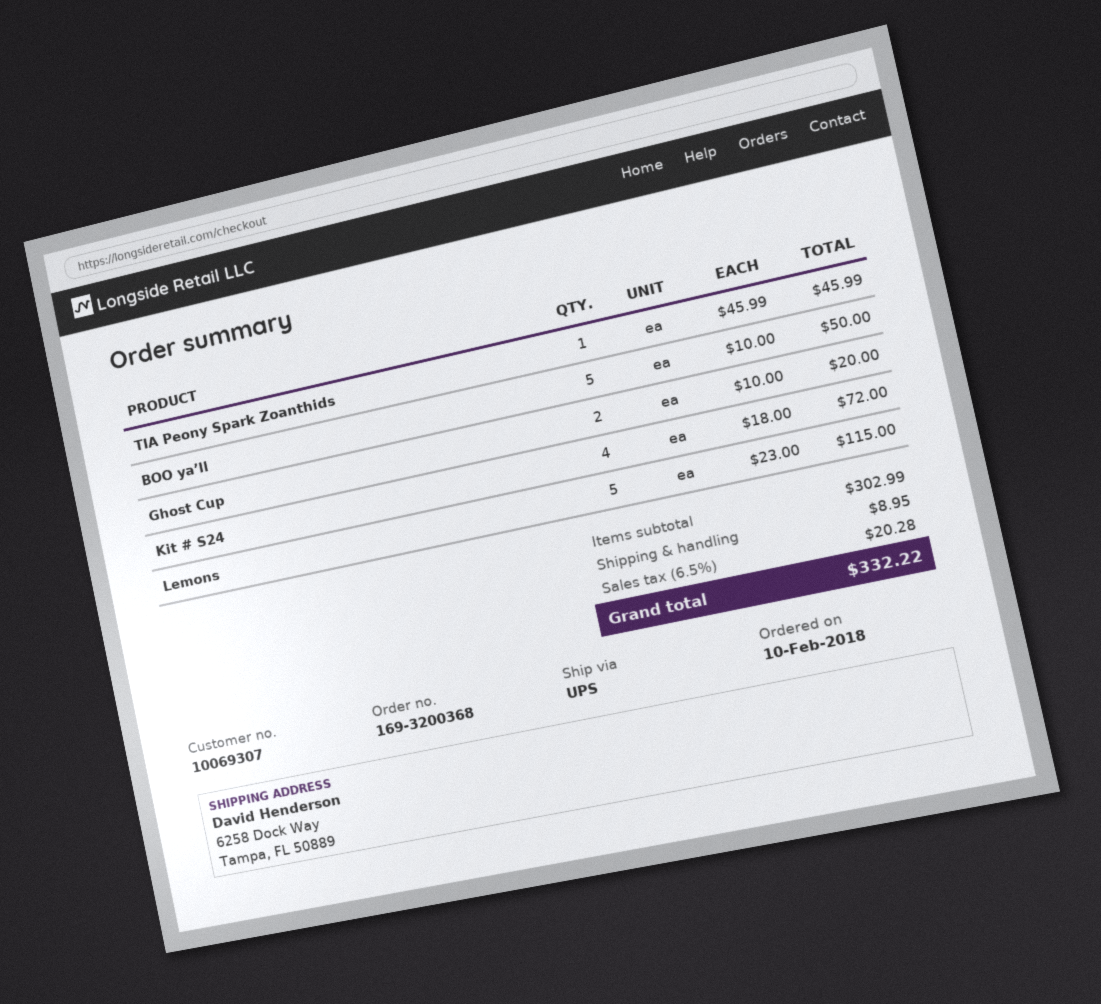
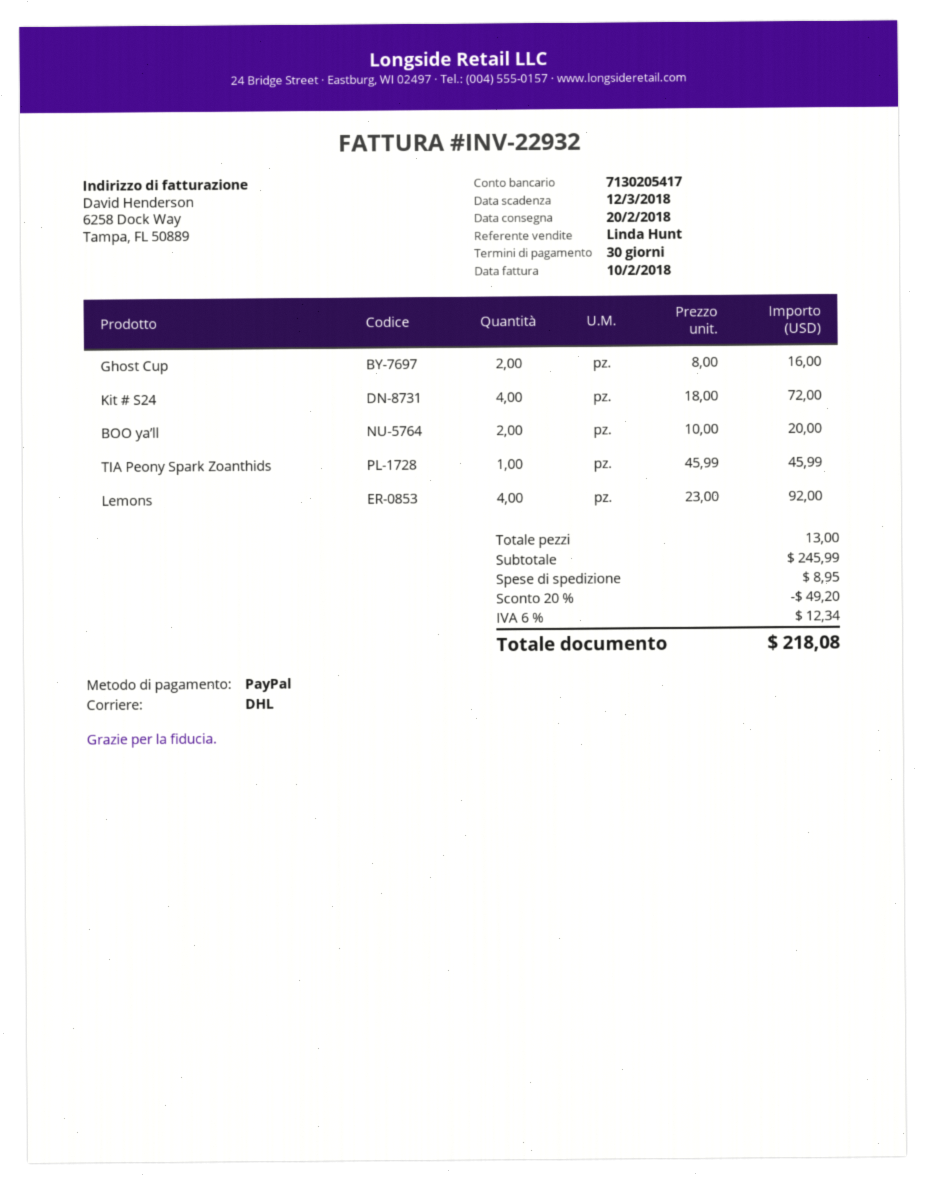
shipping method: UPS -> DHL
BOO ya’ll: 5 x 10.00 = 50.00 -> 2 x 10.00 = 20.00
Ghost Cup: 2 x 10.00 = 20.00 -> 2 x 8.00 = 16.00
Lemons: 5 x 23.00 = 115.00 -> 4 x 23.00 = 92.00
subtotal: 302.99 -> 245.99
discount: none -> 20% = 49.20
tax: 6.5% = 20.28 -> 6% = 12.34
total: 332.22 -> 218.08

